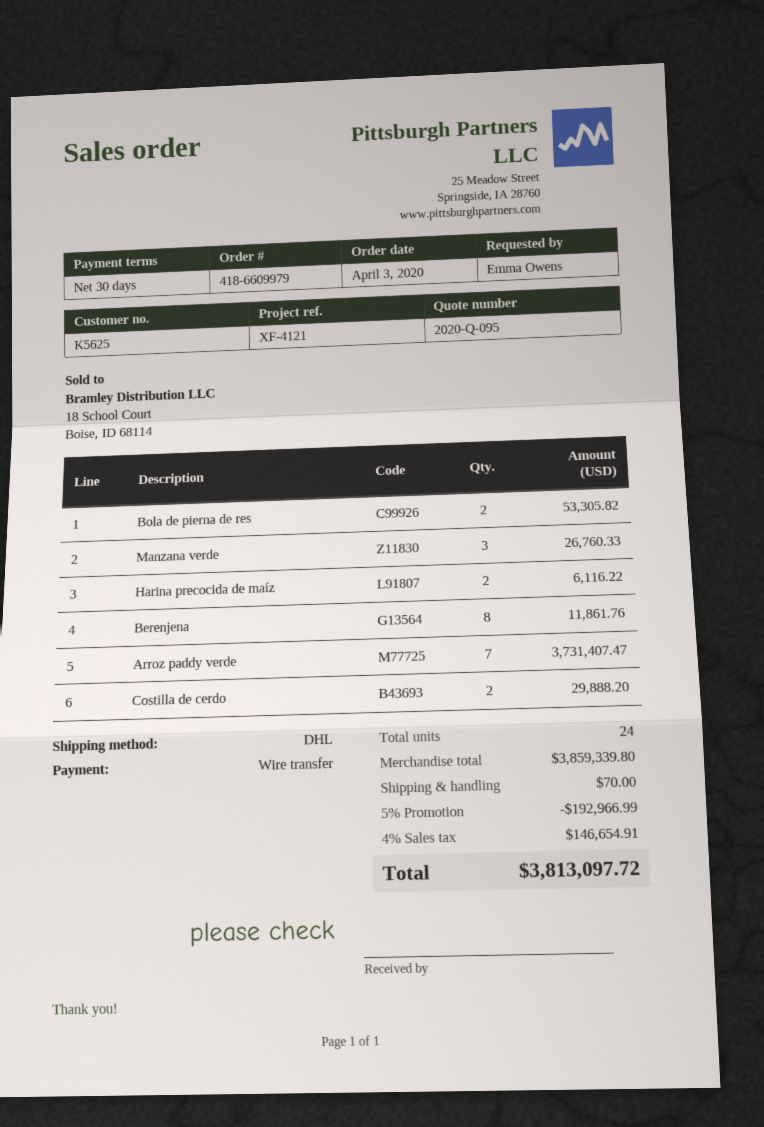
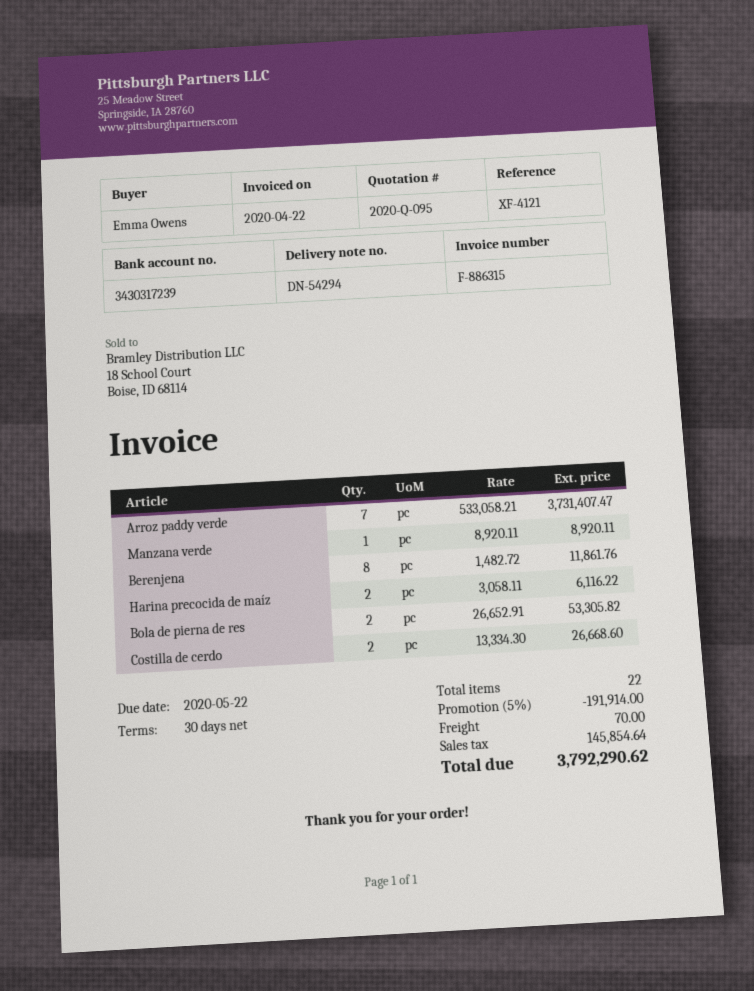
Manzana verde: 3 for 26760.33 -> 1 for 8920.11
Costilla de cerdo: 2 for 29888.20 -> 2 for 26668.60
total quantity: 24 -> 22
discount: 5% = 192966.99 -> 5% = 191914.00
tax: 146654.91 -> 145854.64
total: 3813097.72 -> 3792290.62

